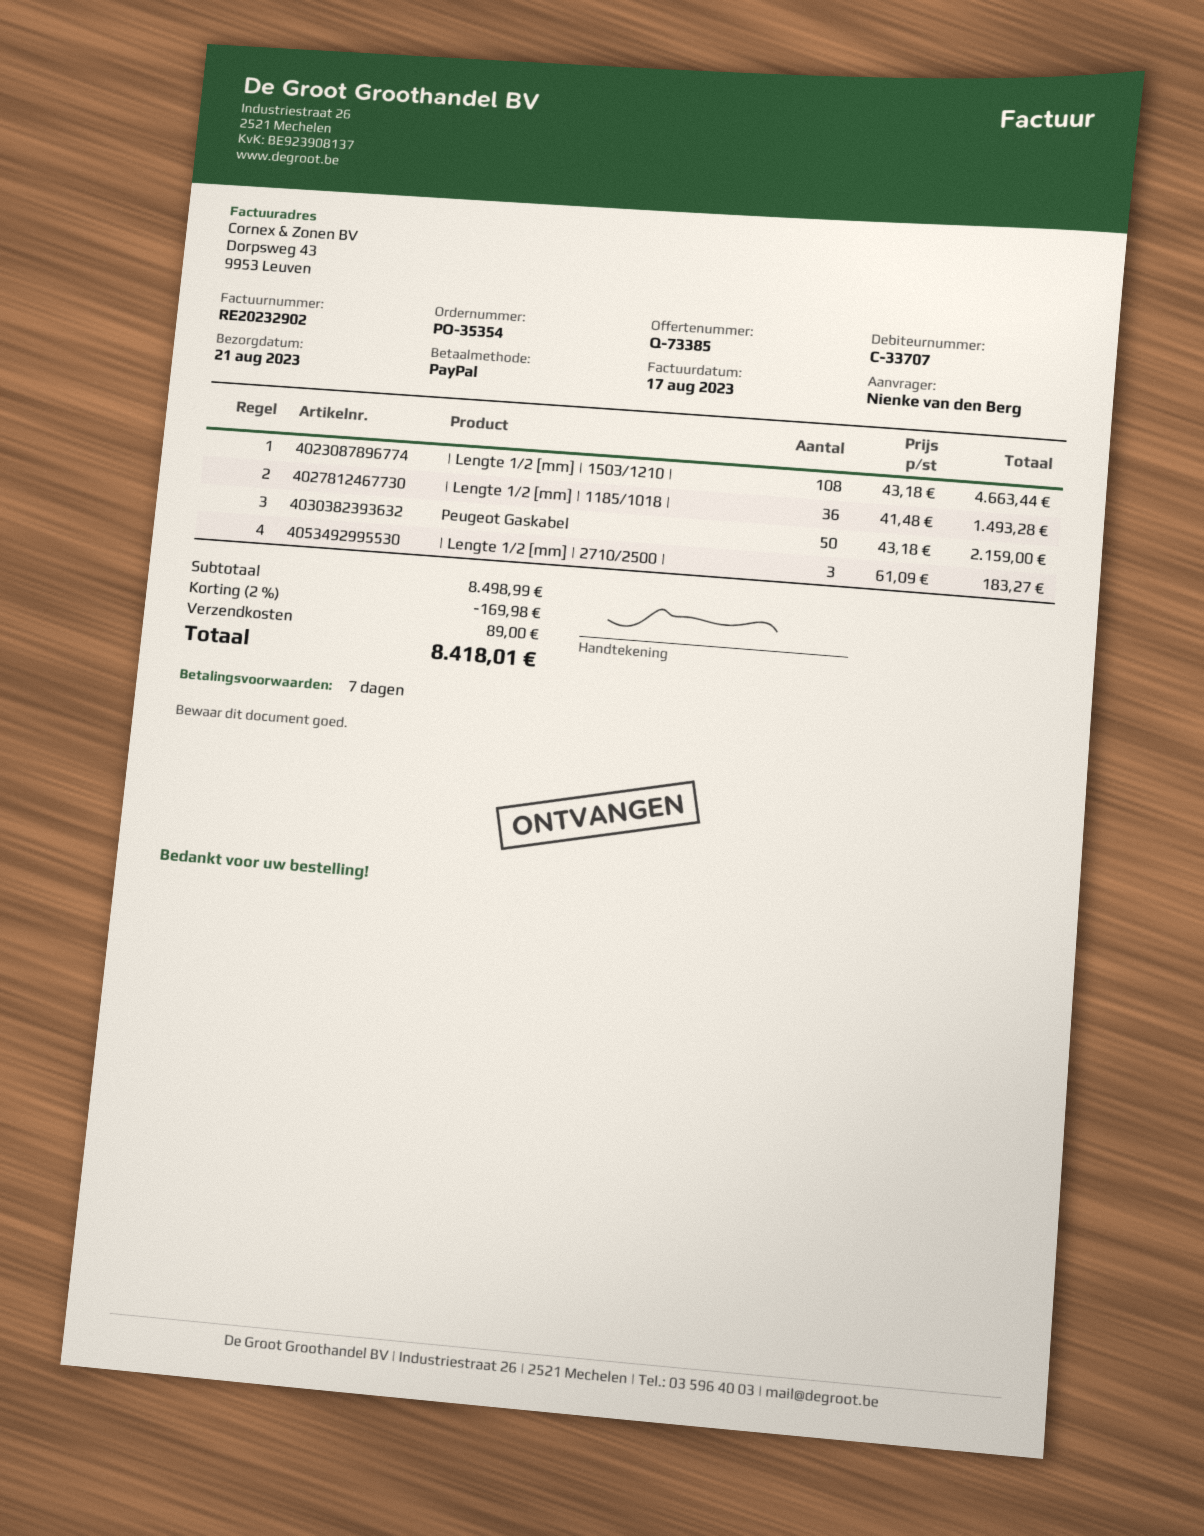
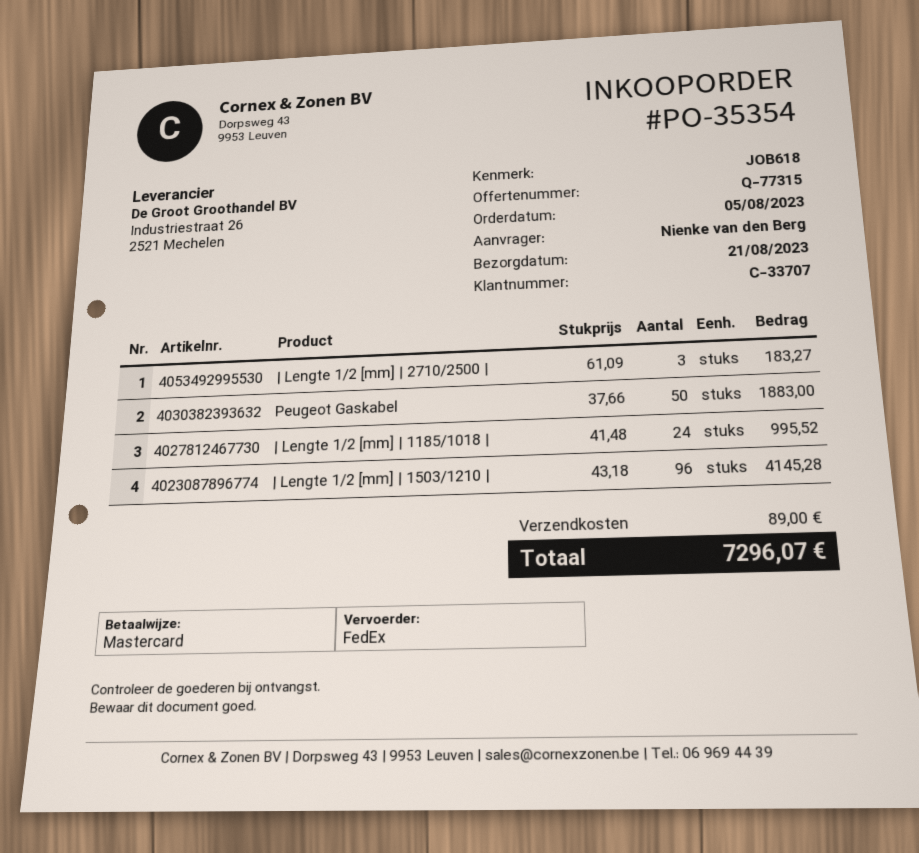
quote number: Q-73385 -> Q-77315
payment method: PayPal -> Mastercard
| Lengte 1/2 [mm] | 1503/1210 |: 108 x 43.18 = 4663.44 -> 96 x 43.18 = 4145.28
| Lengte 1/2 [mm] | 1185/1018 |: 36 x 41.48 = 1493.28 -> 24 x 41.48 = 995.52
Peugeot Gaskabel: 50 x 43.18 = 2159.00 -> 50 x 37.66 = 1883.00
discount: 2% = 169.98 -> none
total: 8418.01 -> 7296.07

